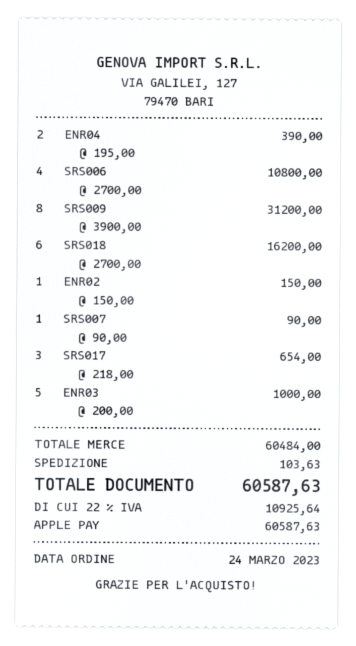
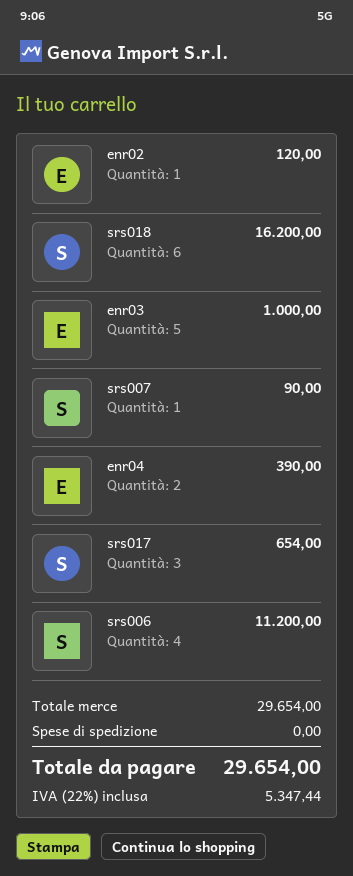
SRS006: 4 for 10800.00 -> 4 for 11200.00
SRS009: 8 for 31200.00 -> none
ENR02: 1 for 150.00 -> 1 for 120.00
subtotal: 60484.00 -> 29654.00
shipping: 103.63 -> 0.00
tax: 22% = 10925.64 -> 22% = 5347.44
total: 60587.63 -> 29654.00

